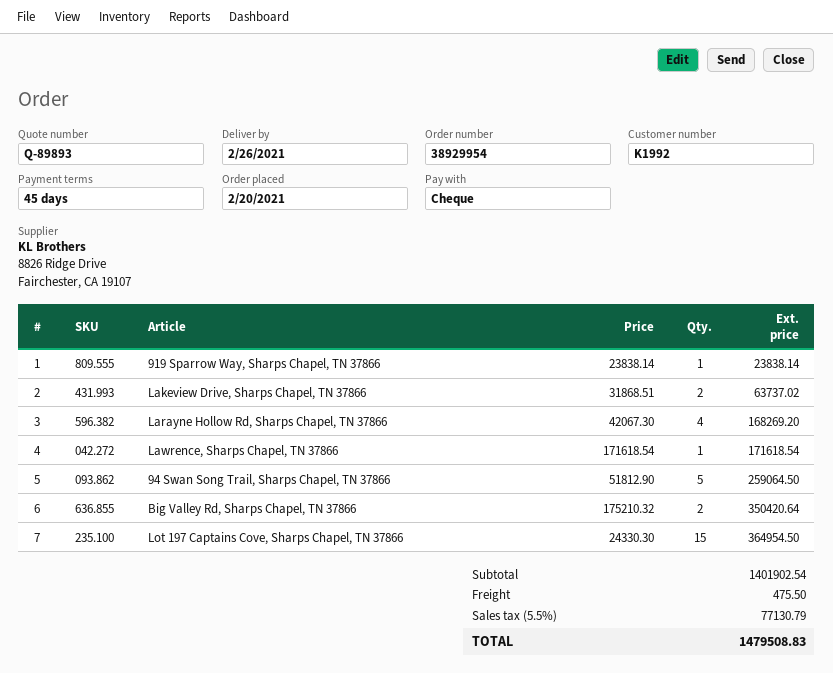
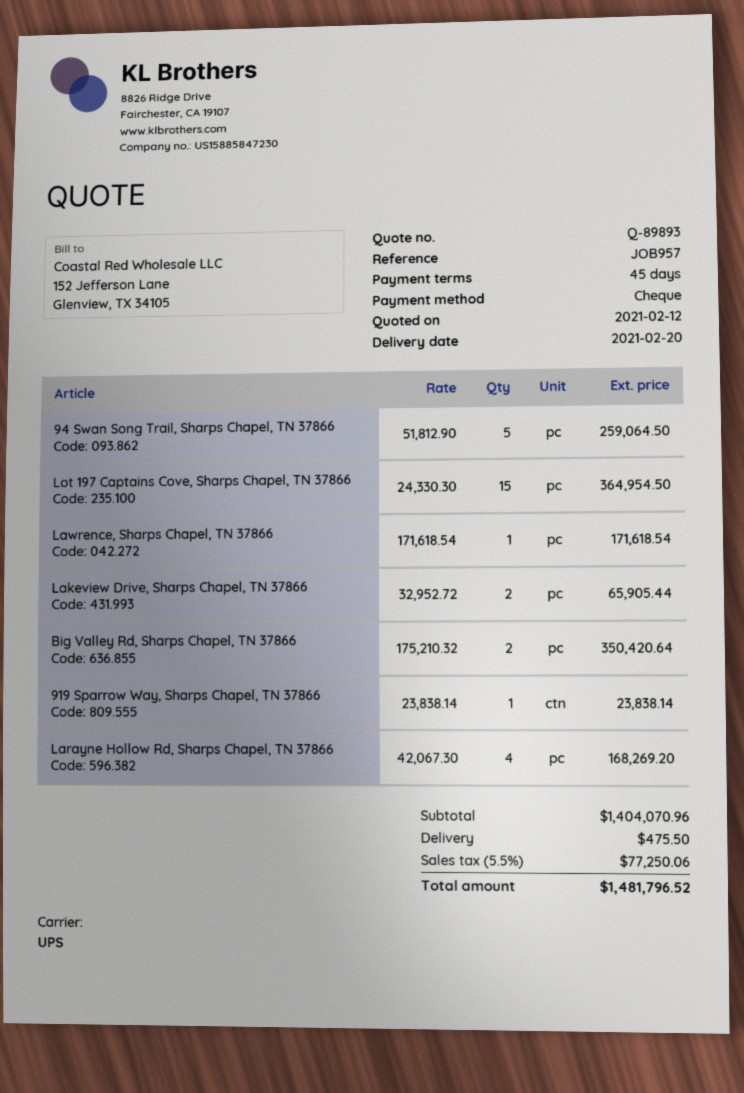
delivery date: 2021-02-26 -> 2021-02-20
Lakeview Drive, Sharps Chapel, TN 37866: 2 x 31868.51 = 63737.02 -> 2 x 32952.72 = 65905.44
subtotal: 1401902.54 -> 1404070.96
tax: 5.5% = 77130.79 -> 5.5% = 77250.06
total: 1479508.83 -> 1481796.52

